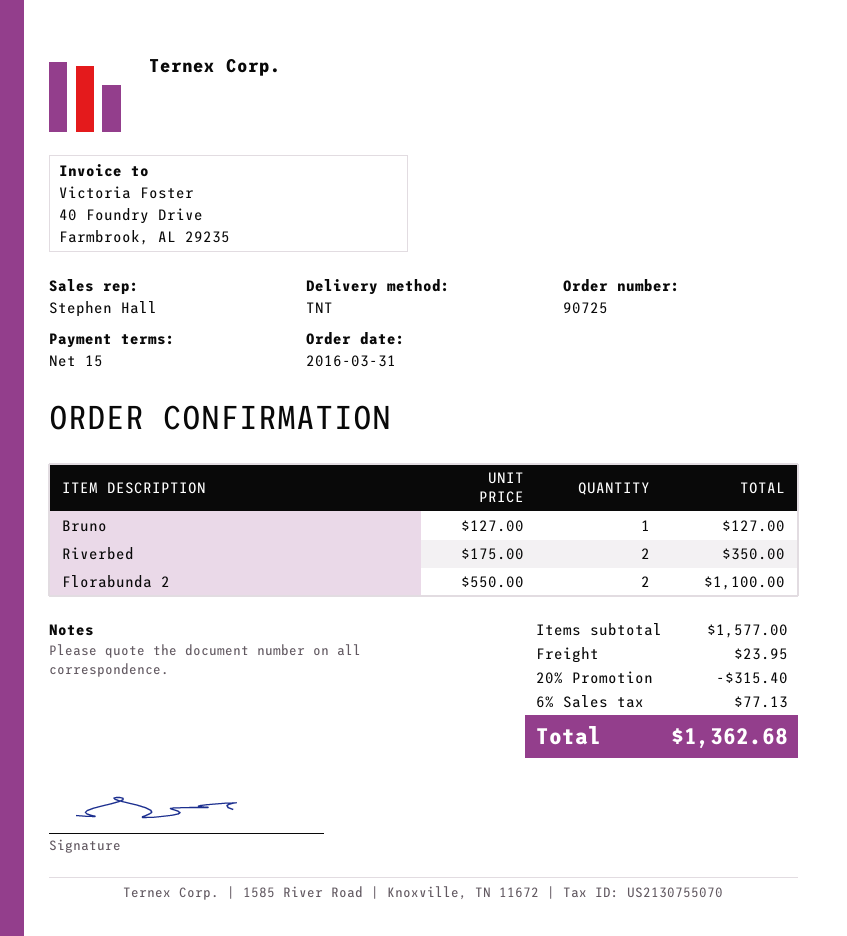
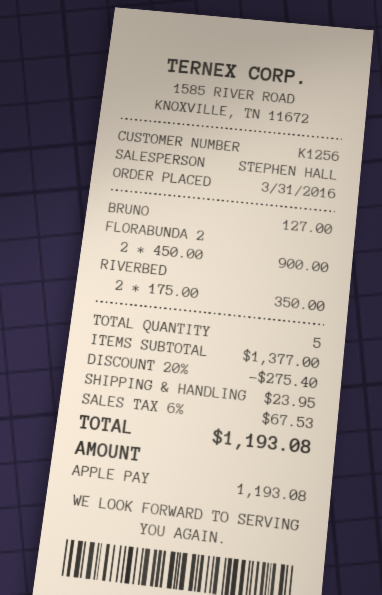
Florabunda 2: 2 x 550.00 = 1100.00 -> 2 x 450.00 = 900.00
subtotal: 1577.00 -> 1377.00
discount: 20% = 315.40 -> 20% = 275.40
tax: 6% = 77.13 -> 6% = 67.53
total: 1362.68 -> 1193.08

